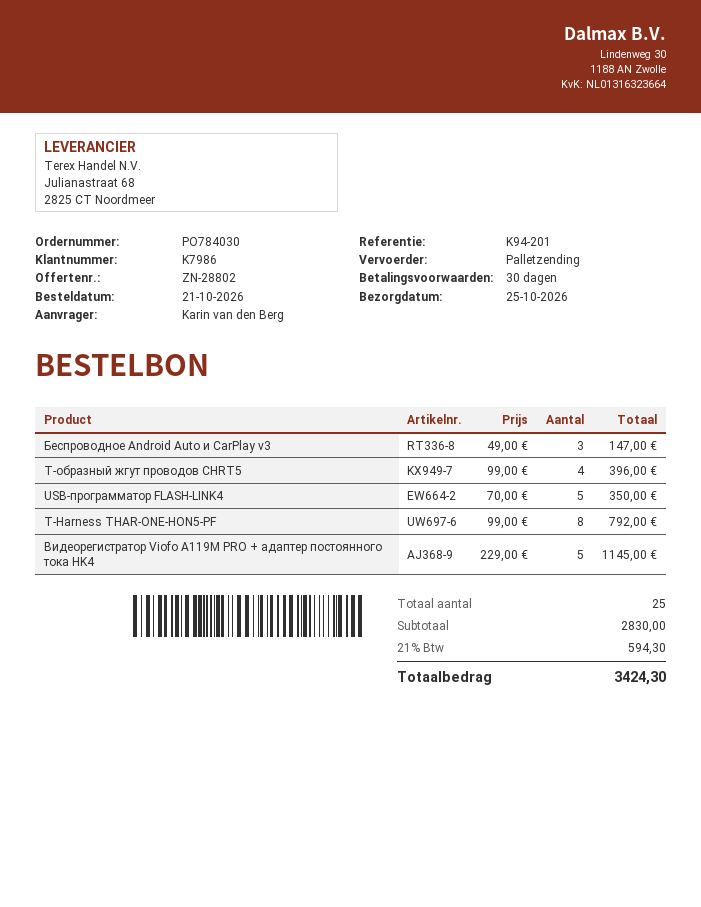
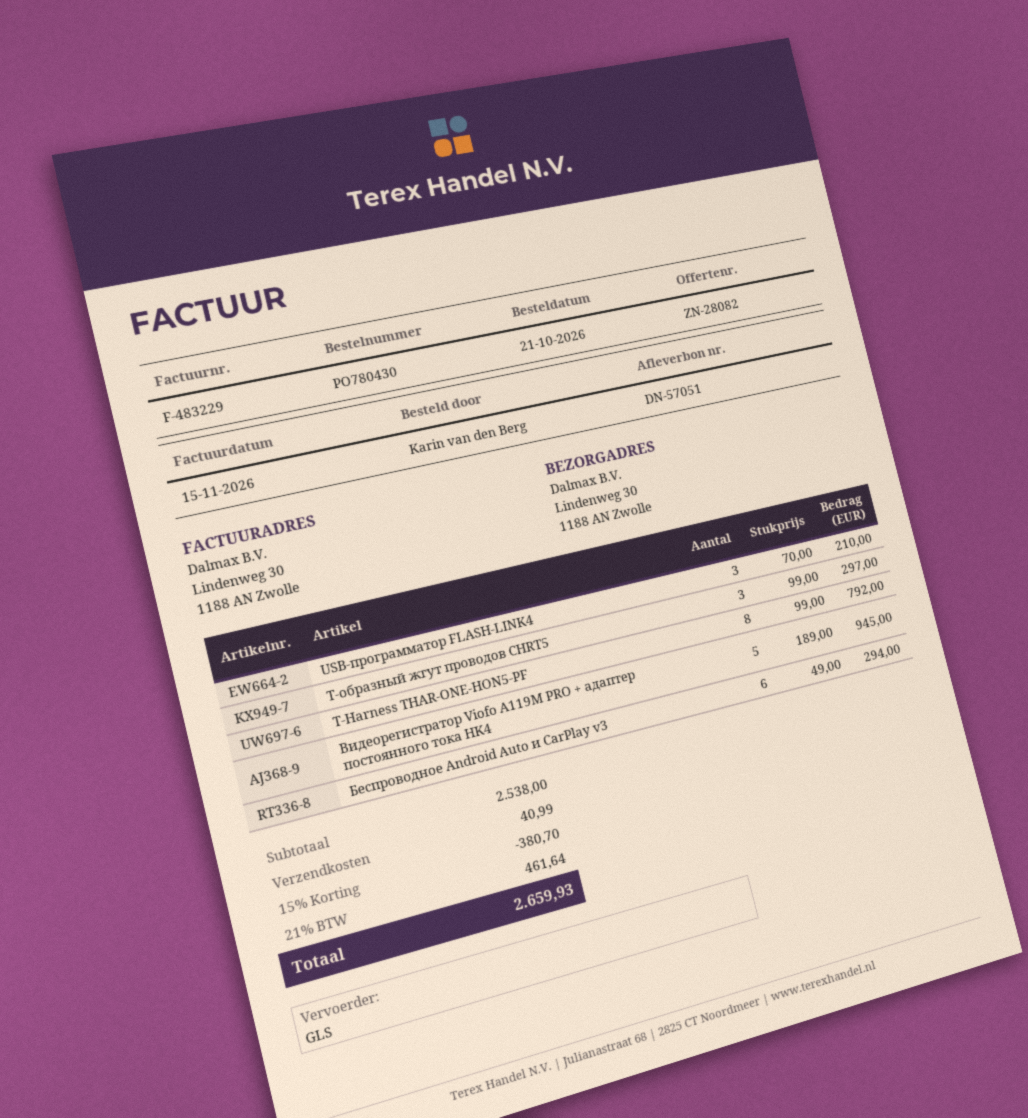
quote number: ZN-28802 -> ZN-28082
order number: PO784030 -> PO780430
shipping method: pallet freight -> GLS
Беспроводное Android Auto и CarPlay v3: 3 x 49.00 = 147.00 -> 6 x 49.00 = 294.00
T-образный жгут проводов CHRT5: 4 x 99.00 = 396.00 -> 3 x 99.00 = 297.00
USB-программатор FLASH-LINK4: 5 x 70.00 = 350.00 -> 3 x 70.00 = 210.00
Bидеорегистратор Viofo A119M PRO + адаптер постоянного тока HK4: 5 x 229.00 = 1145.00 -> 5 x 189.00 = 945.00
subtotal: 2830.00 -> 2538.00
discount: none -> 15% = 380.70
shipping: none -> 40.99
tax: 21% = 594.30 -> 21% = 461.64
total: 3424.30 -> 2659.93

